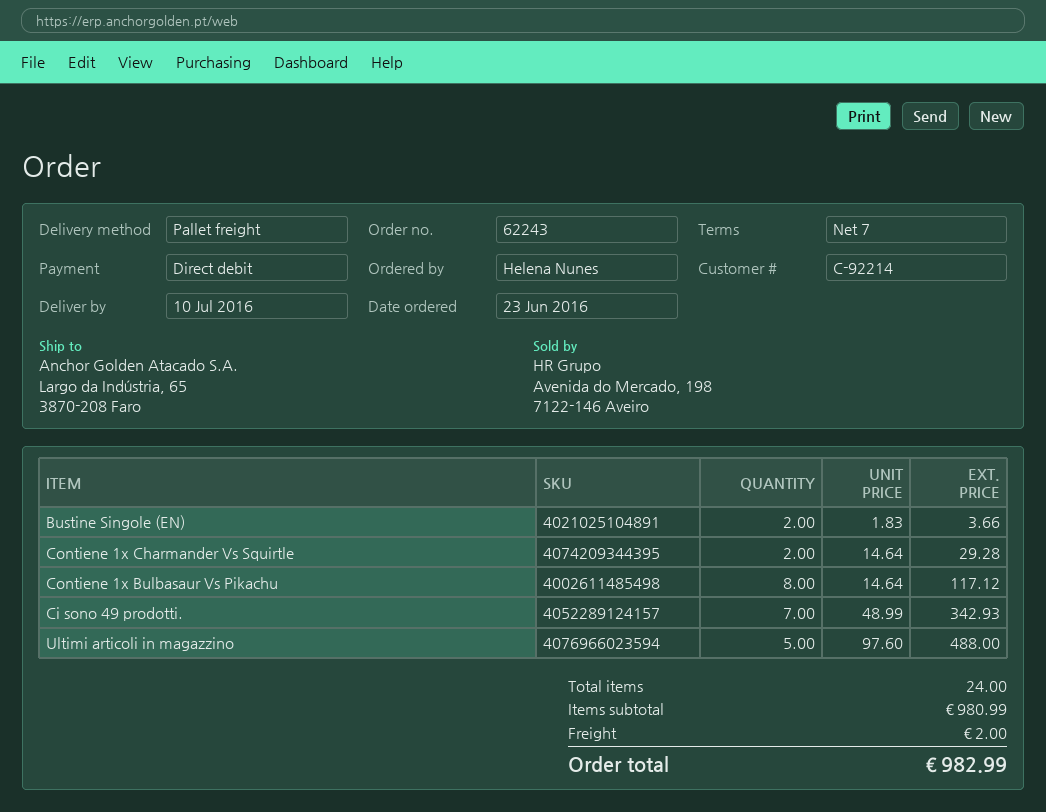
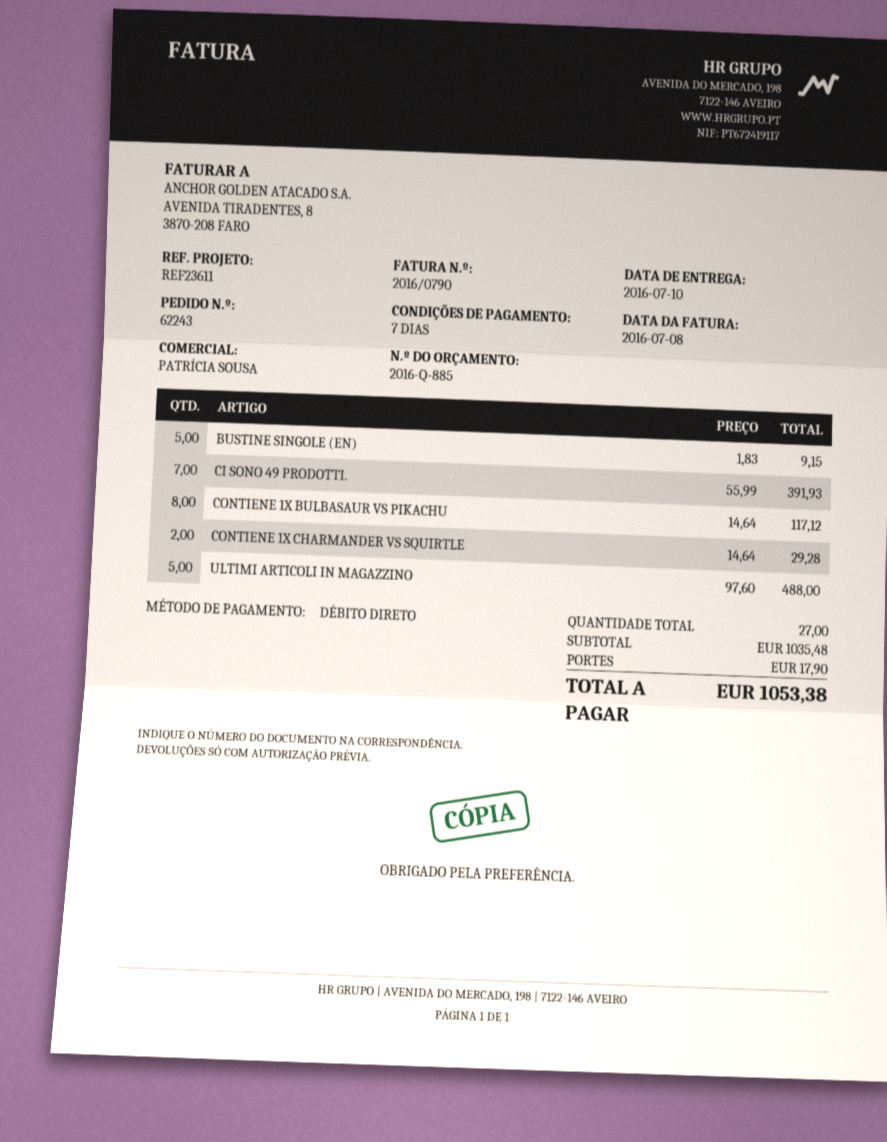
Bustine Singole (EN): 2 x 1.83 = 3.66 -> 5 x 1.83 = 9.15
Ci sono 49 prodotti.: 7 x 48.99 = 342.93 -> 7 x 55.99 = 391.93
total quantity: 24 -> 27
subtotal: 980.99 -> 1035.48
shipping: 2.00 -> 17.90
total: 982.99 -> 1053.38

